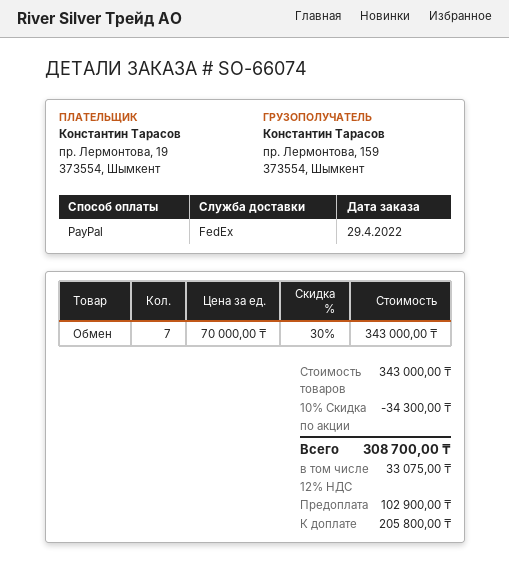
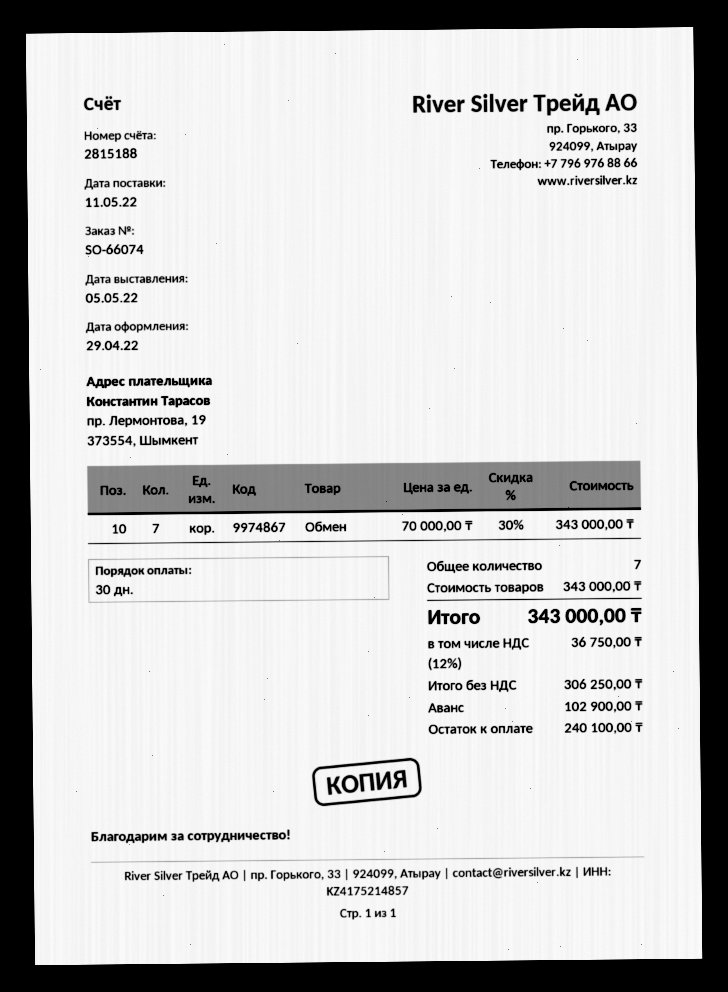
discount: 10% = 34300.00 -> none
tax: 12% = 33075.00 -> 12% = 36750.00
total: 308700.00 -> 343000.00
balance: 205800.00 -> 240100.00

